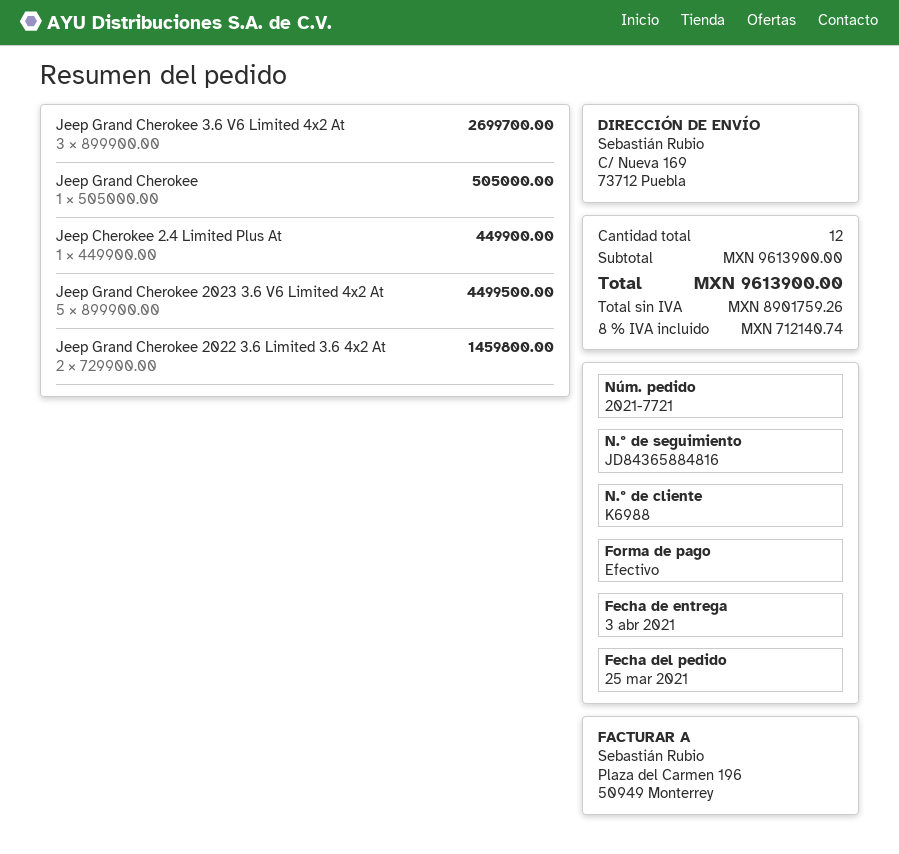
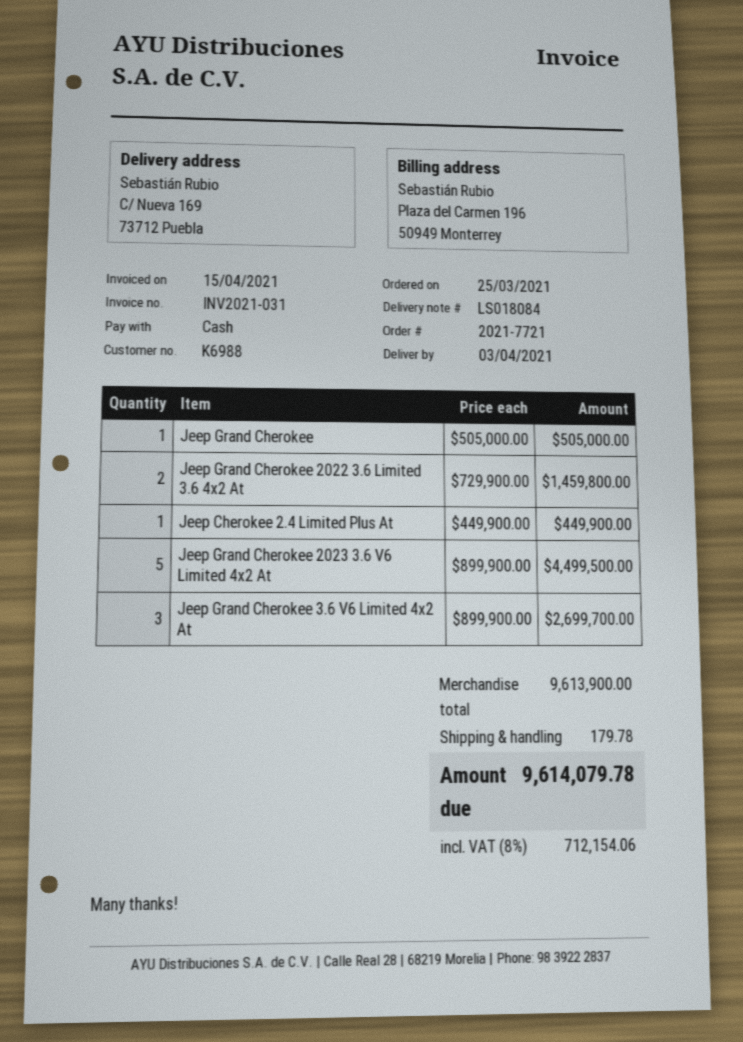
shipping: none -> 179.78
tax: 8% = 712140.74 -> 8% = 712154.06
total: 9613900.00 -> 9614079.78

